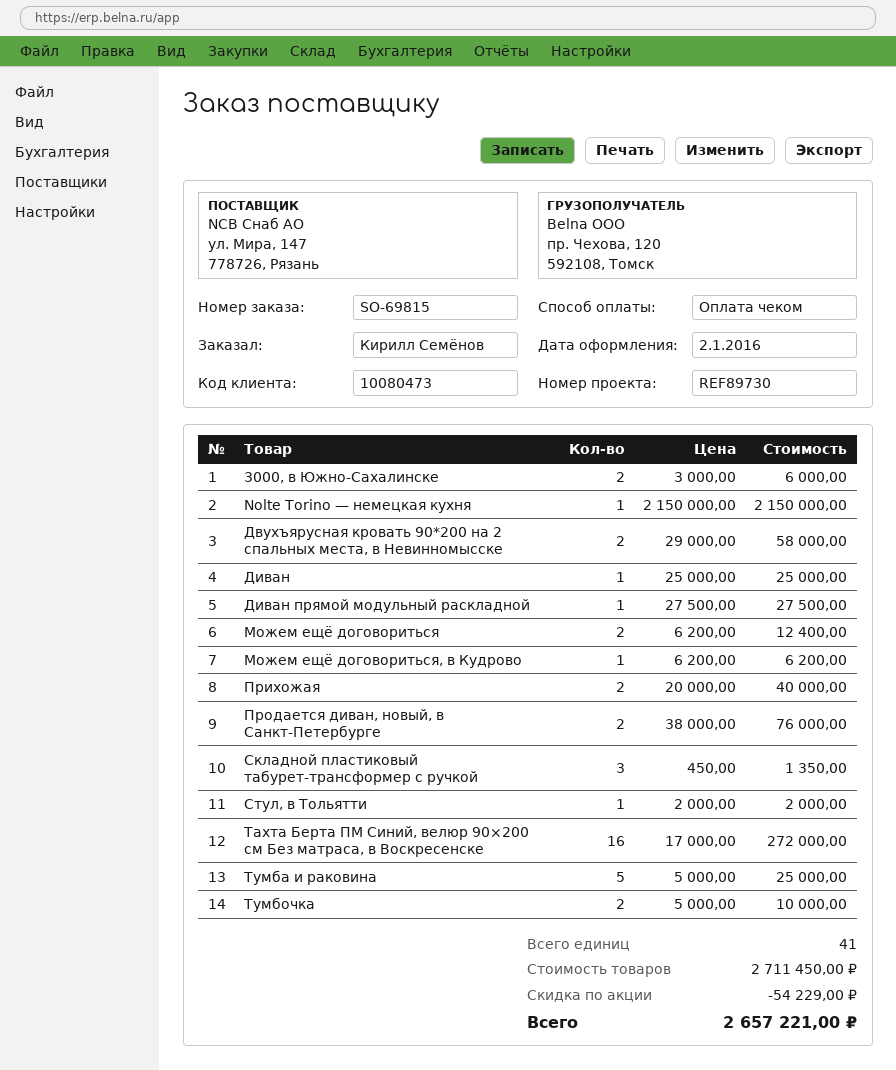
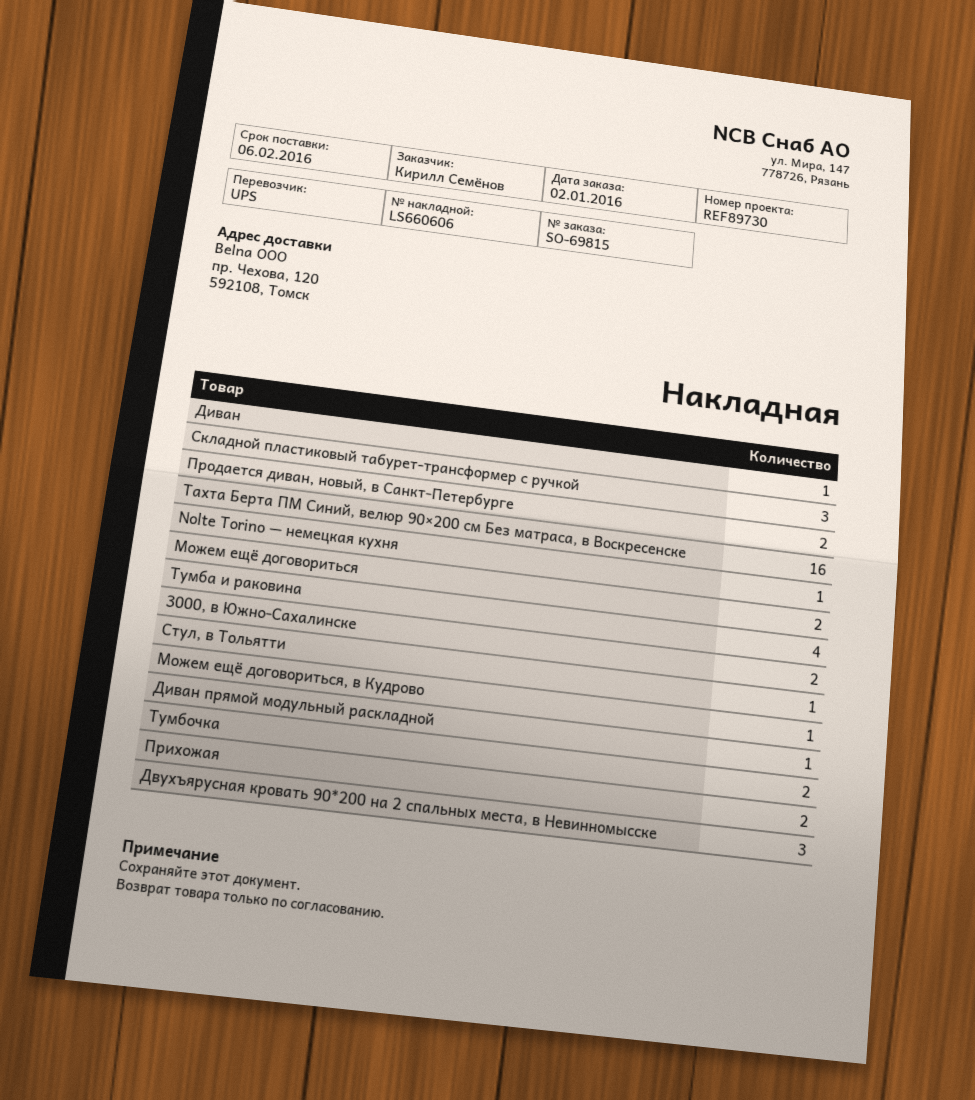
Двухъярусная кровать 90*200 на 2 спальных места, в Невинномысске: 2 -> 3
Тумба и раковина: 5 -> 4

